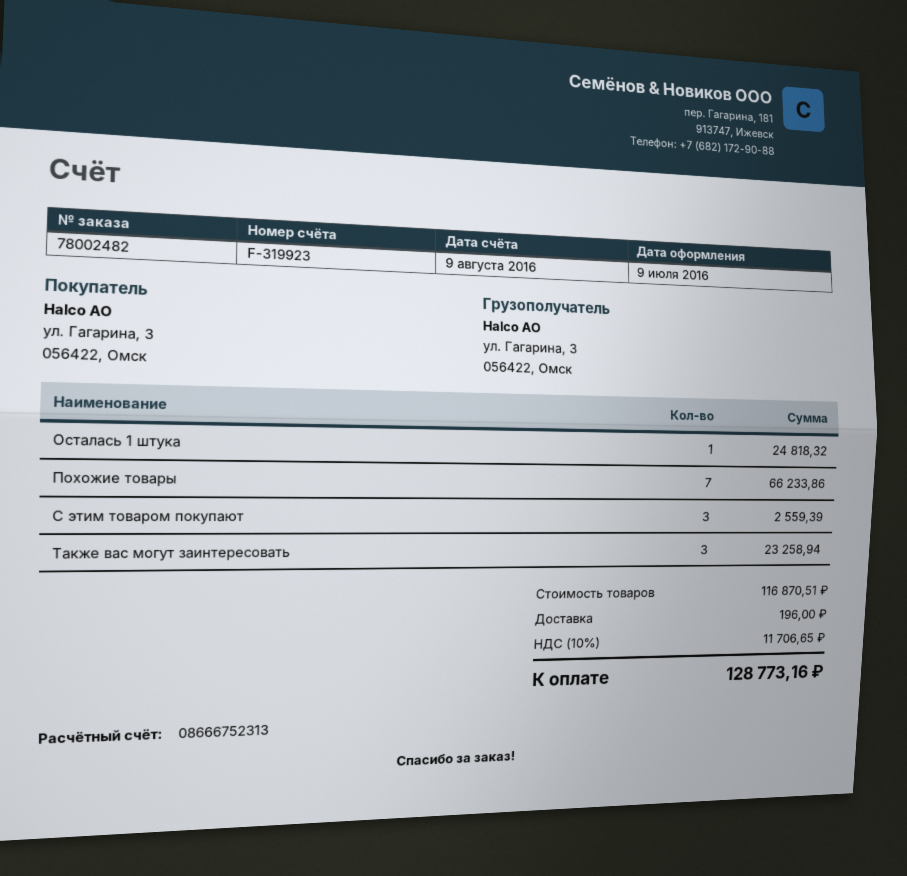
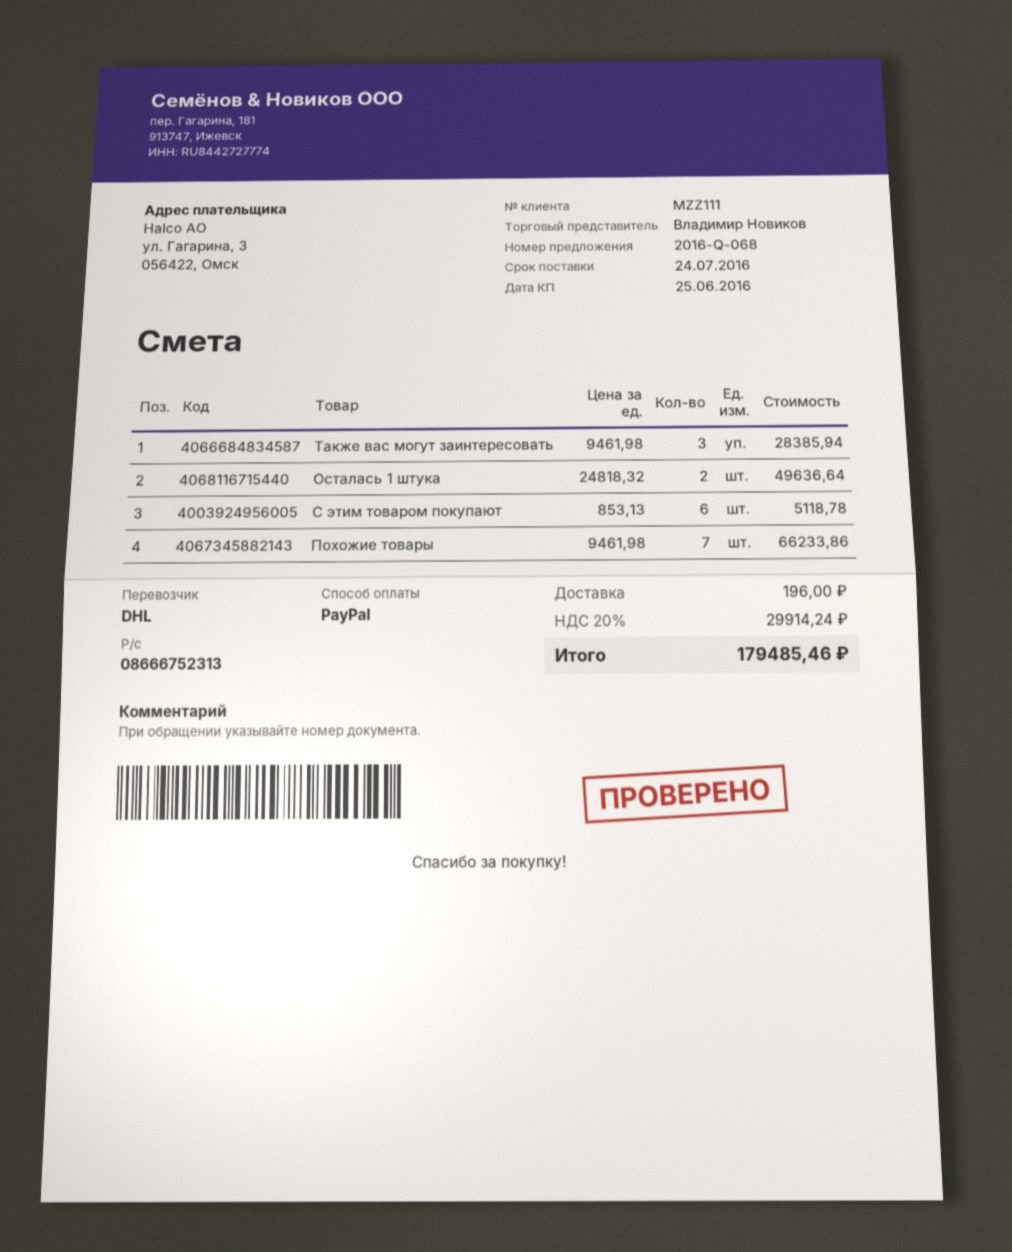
Осталась 1 штука: 1 for 24818.32 -> 2 for 49636.64
С этим товаром покупают: 3 for 2559.39 -> 6 for 5118.78
Также вас могут заинтересовать: 3 for 23258.94 -> 3 for 28385.94
tax: 10% = 11706.65 -> 20% = 29914.24
total: 128773.16 -> 179485.46

